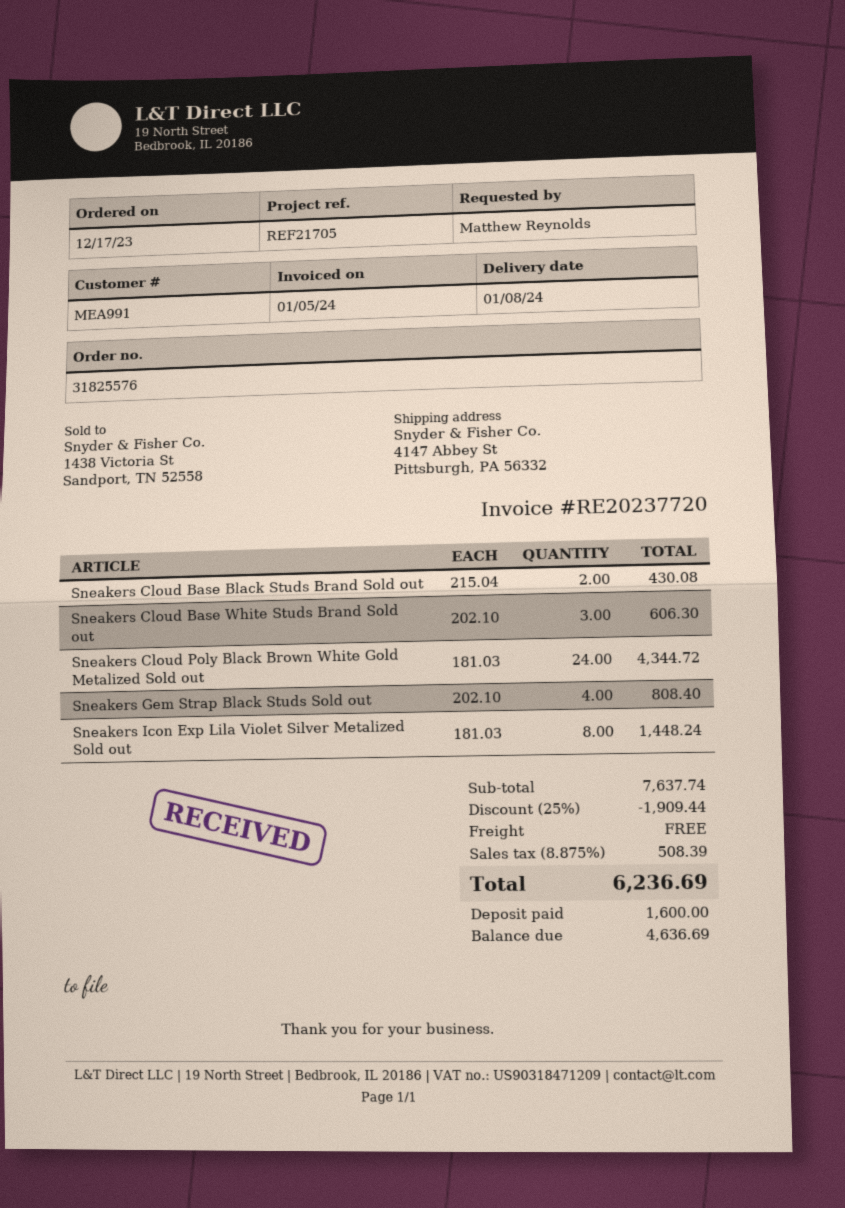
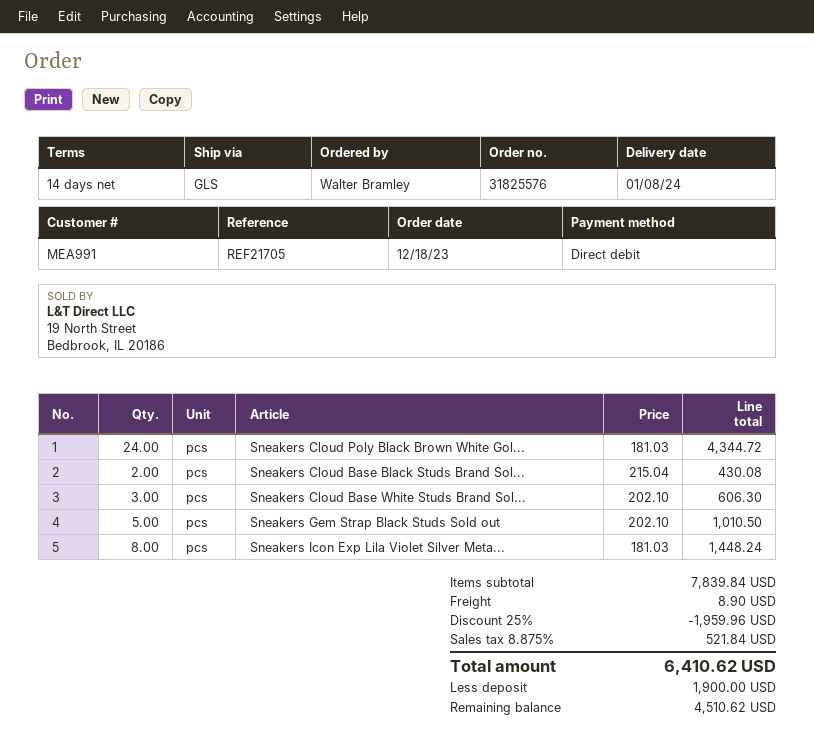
order date: 2023-12-17 -> 2023-12-18
ordered by: Matthew Reynolds -> Walter Bramley
Sneakers Gem Strap Black Studs Sold out: 4 x 202.10 = 808.40 -> 5 x 202.10 = 1010.50
subtotal: 7637.74 -> 7839.84
discount: 25% = 1909.44 -> 25% = 1959.96
shipping: 0.00 -> 8.90
tax: 8.875% = 508.39 -> 8.875% = 521.84
total: 6236.69 -> 6410.62
deposit: 1600.00 -> 1900.00
balance: 4636.69 -> 4510.62

